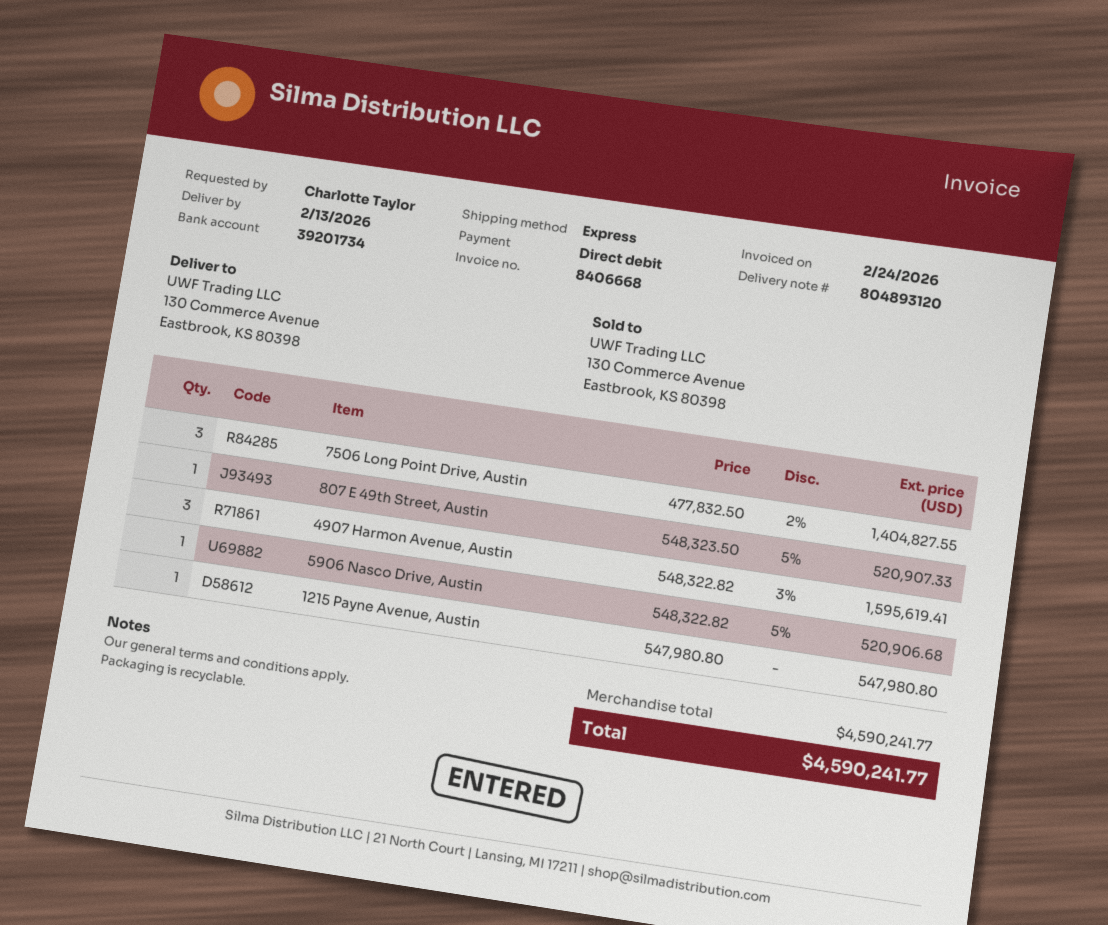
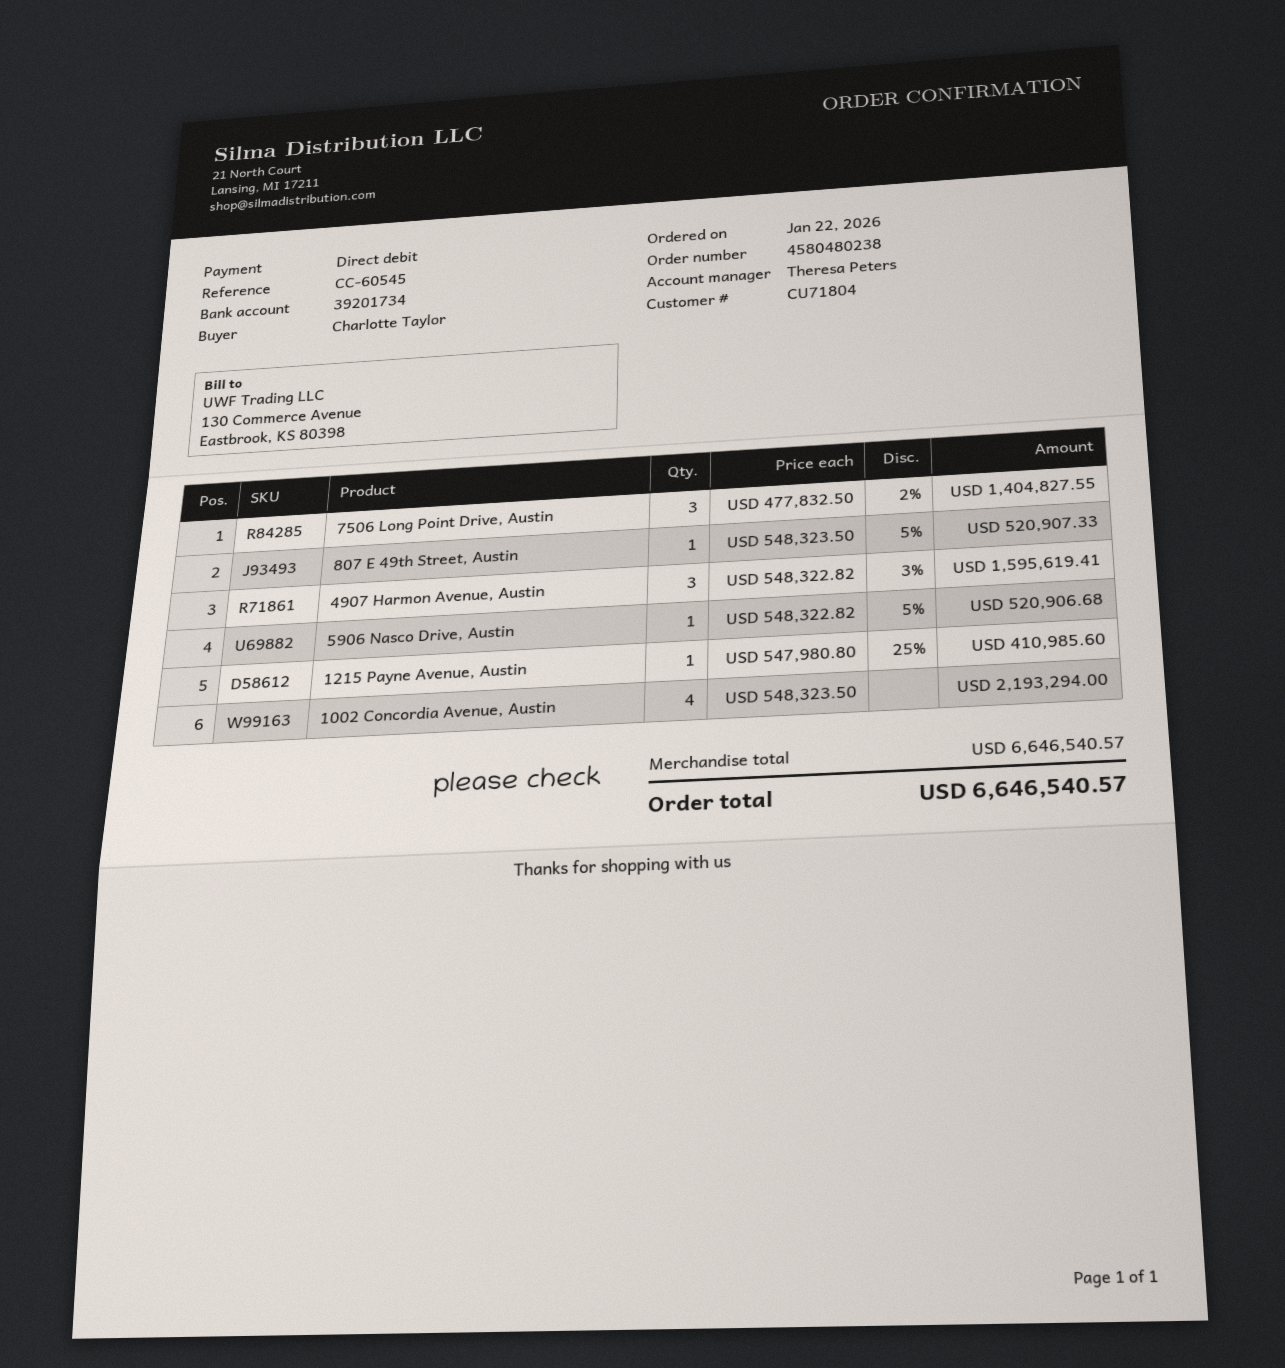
1215 Payne Avenue, Austin: 1 x 547980.80 = 547980.80 -> 1 x 547980.80 - 25% = 410985.60
1002 Concordia Avenue, Austin: none -> 4 x 548323.50 = 2193294.00
subtotal: 4590241.77 -> 6646540.57
total: 4590241.77 -> 6646540.57

